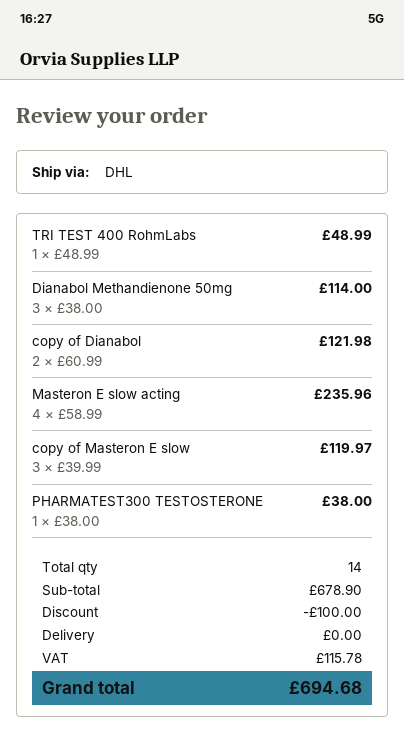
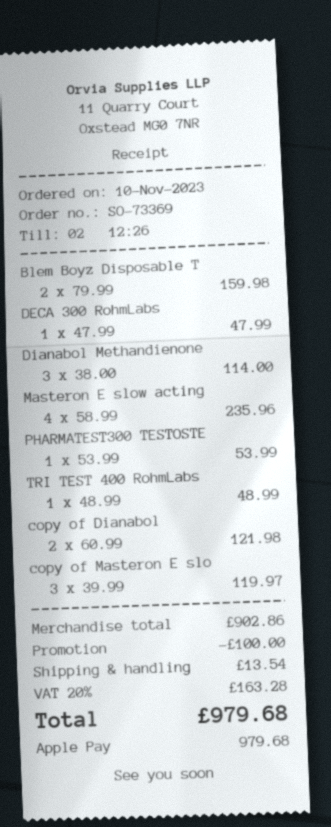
PHARMATEST300 TESTOSTERONE: 1 x 38.00 = 38.00 -> 1 x 53.99 = 53.99
Blem Boyz Disposable T: none -> 2 x 79.99 = 159.98
DECA 300 RohmLabs: none -> 1 x 47.99 = 47.99
subtotal: 678.90 -> 902.86
shipping: 0.00 -> 13.54
tax: 115.78 -> 163.28
total: 694.68 -> 979.68

